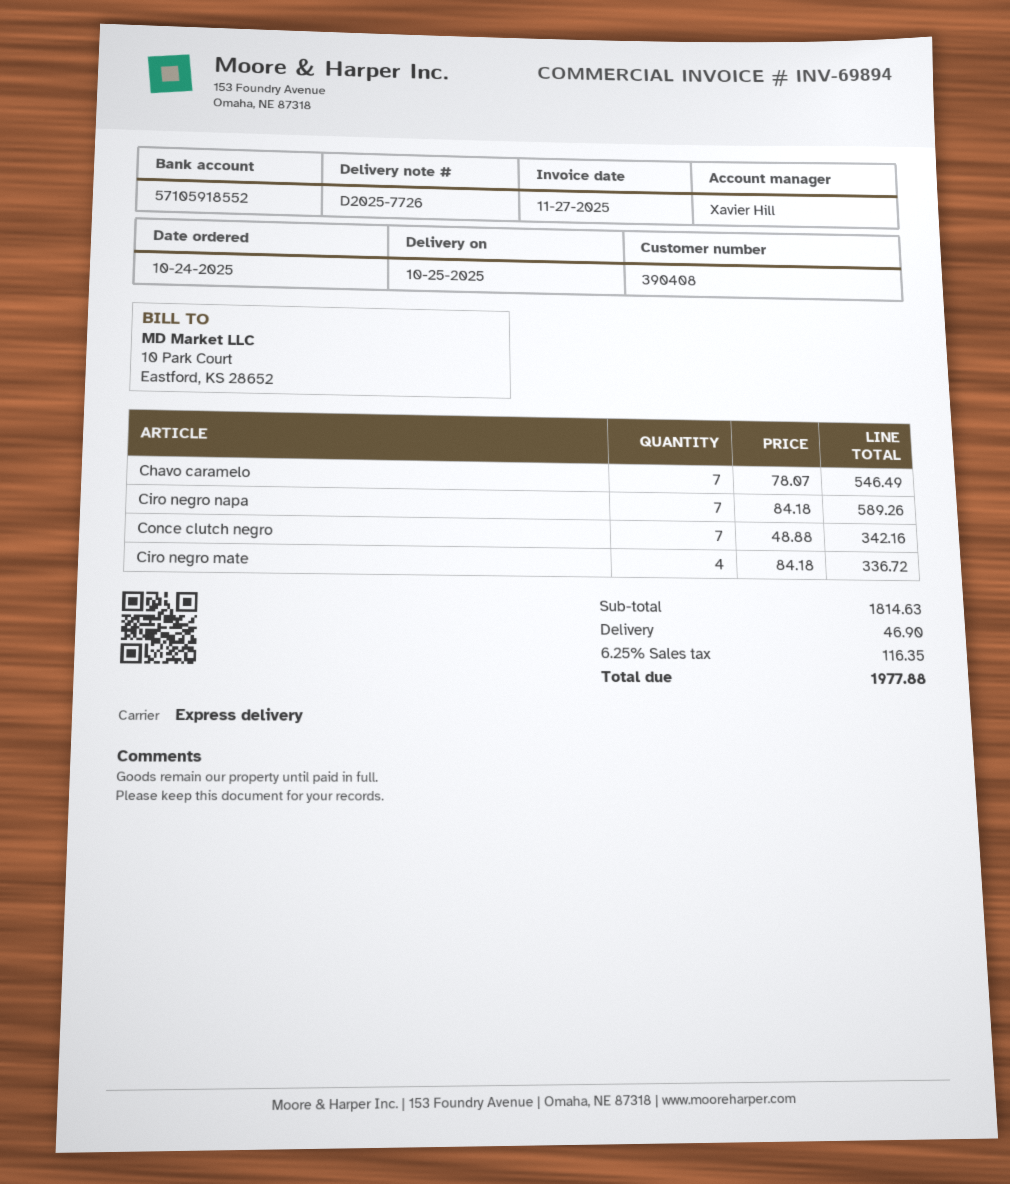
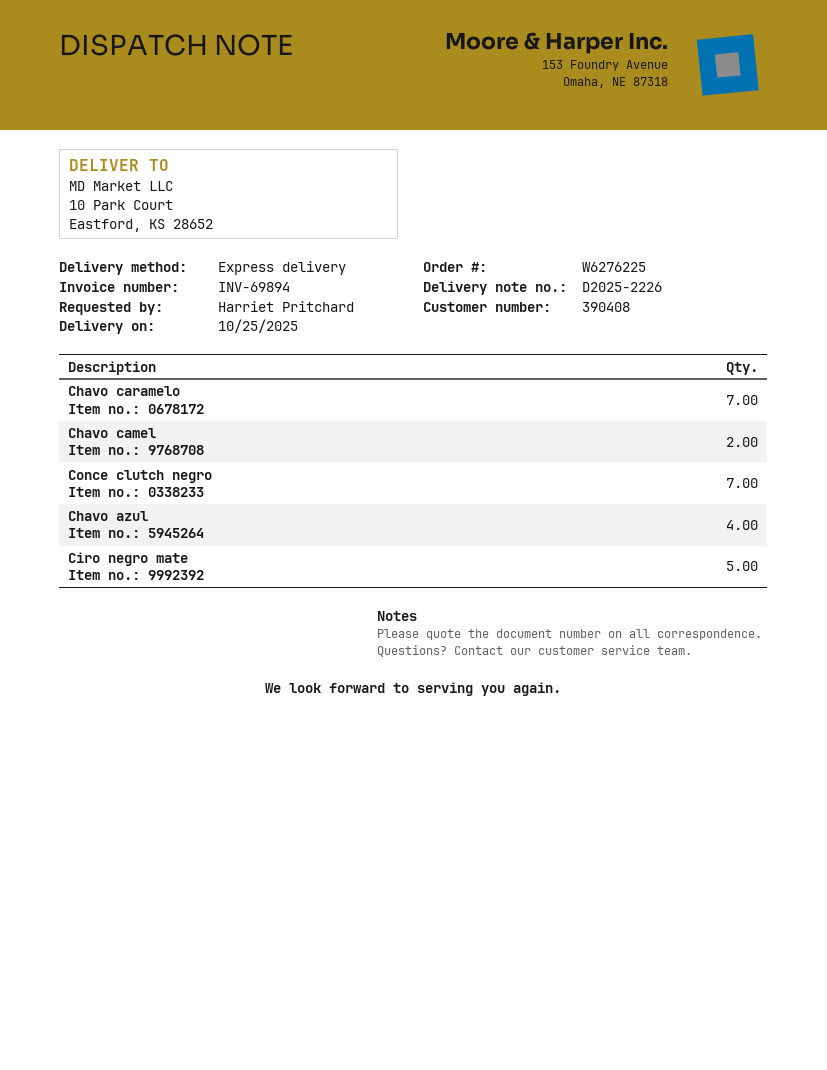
delivery note number: D2025-7726 -> D2025-2226
Ciro negro napa: 7 -> none
Ciro negro mate: 4 -> 5
Chavo camel: none -> 2
Chavo azul: none -> 4

